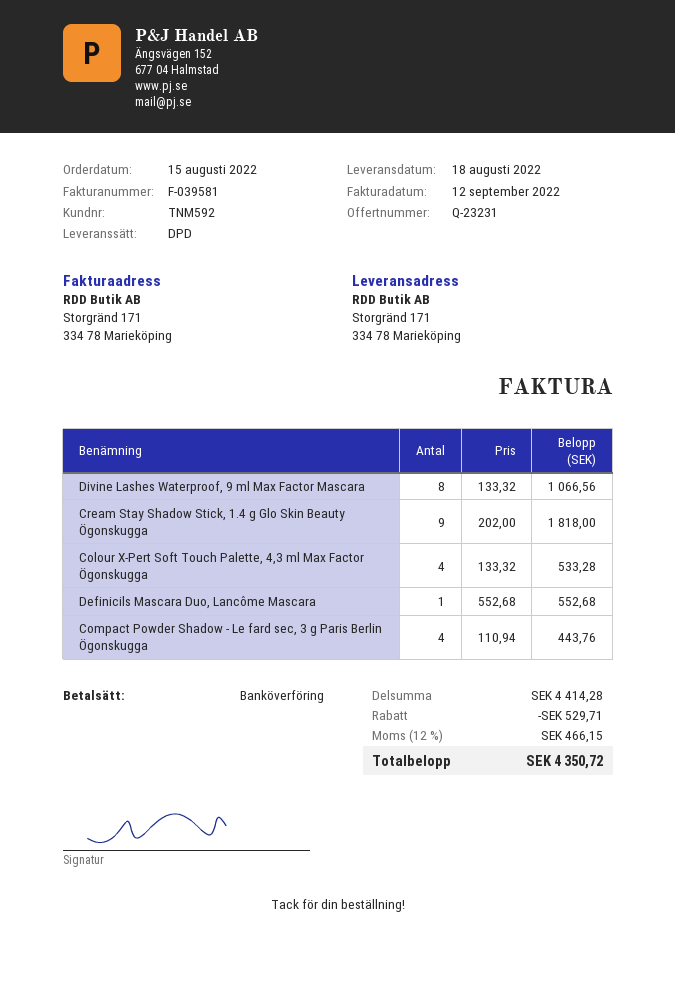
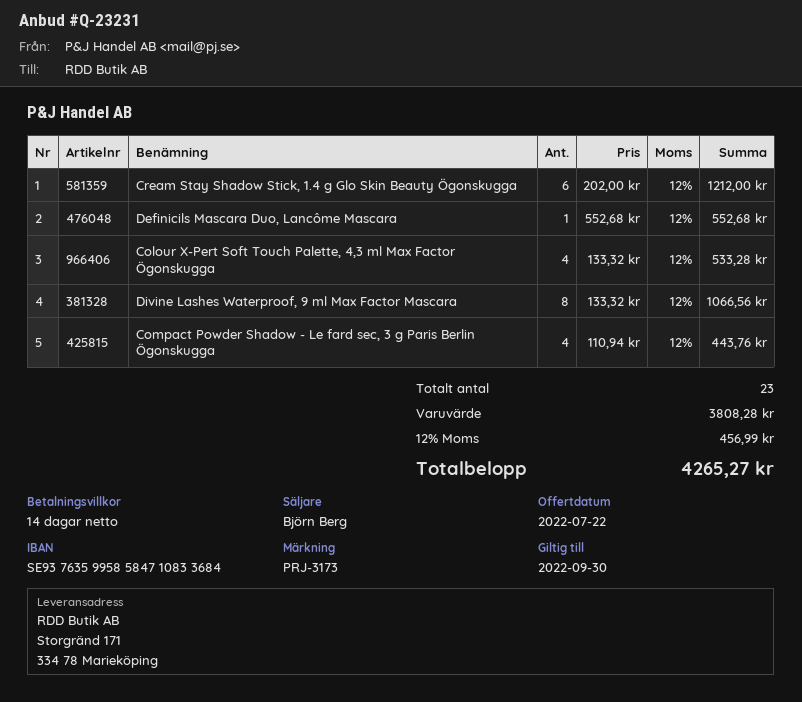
Cream Stay Shadow Stick, 1.4 g Glo Skin Beauty Ögonskugga: 9 x 202.00 = 1818.00 -> 6 x 202.00 = 1212.00
subtotal: 4414.28 -> 3808.28
discount: 529.71 -> none
tax: 12% = 466.15 -> 12% = 456.99
total: 4350.72 -> 4265.27

